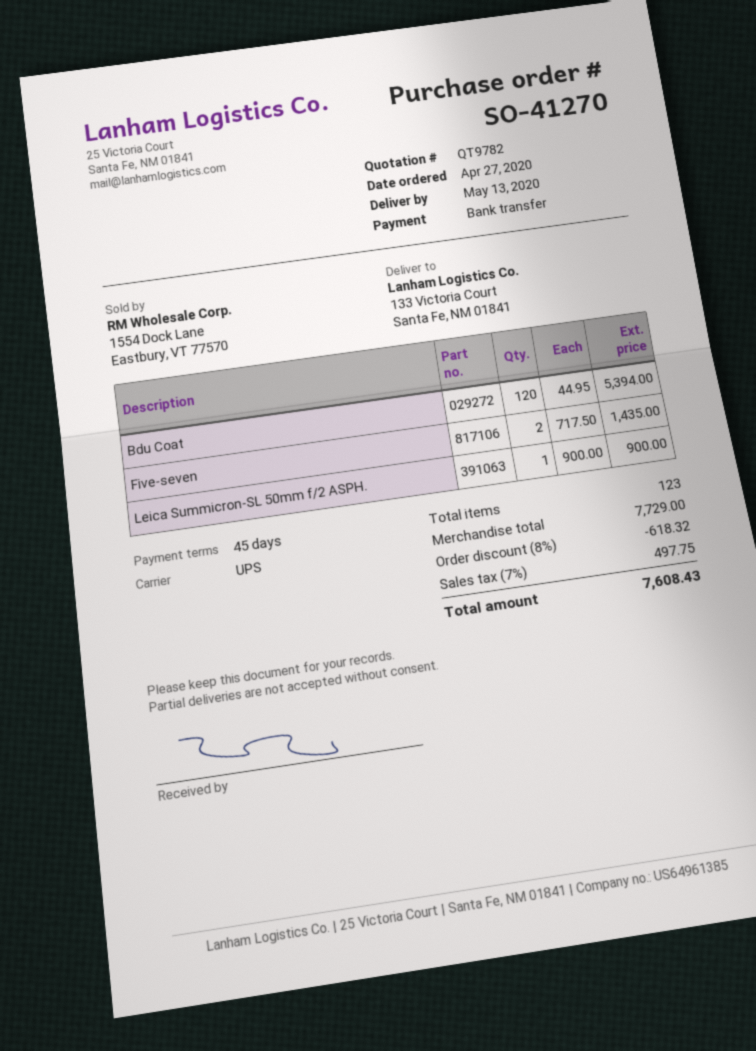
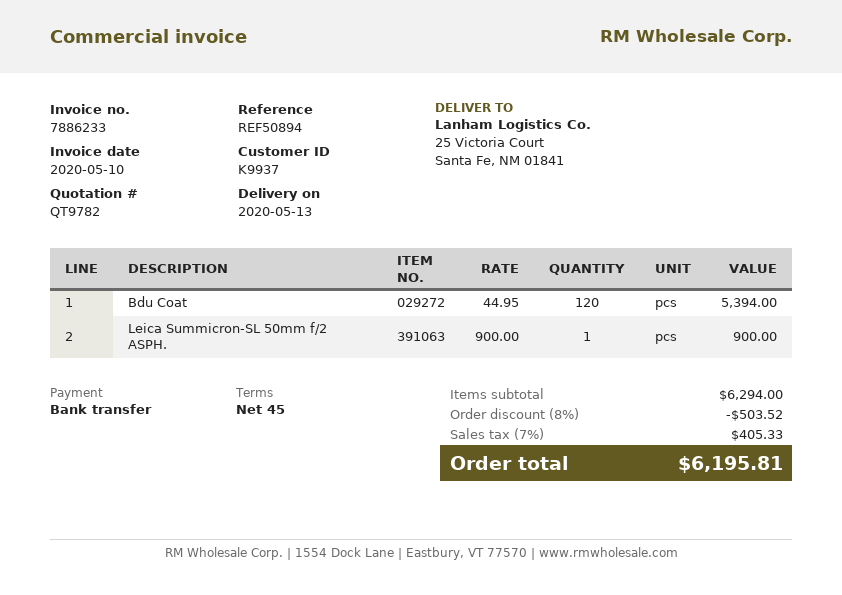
ship to: 133 Victoria Court, Santa Fe, NM 01841 -> 25 Victoria Court, Santa Fe, NM 01841
Five-seven: 2 x 717.50 = 1435.00 -> none
subtotal: 7729.00 -> 6294.00
discount: 8% = 618.32 -> 8% = 503.52
tax: 7% = 497.75 -> 7% = 405.33
total: 7608.43 -> 6195.81

